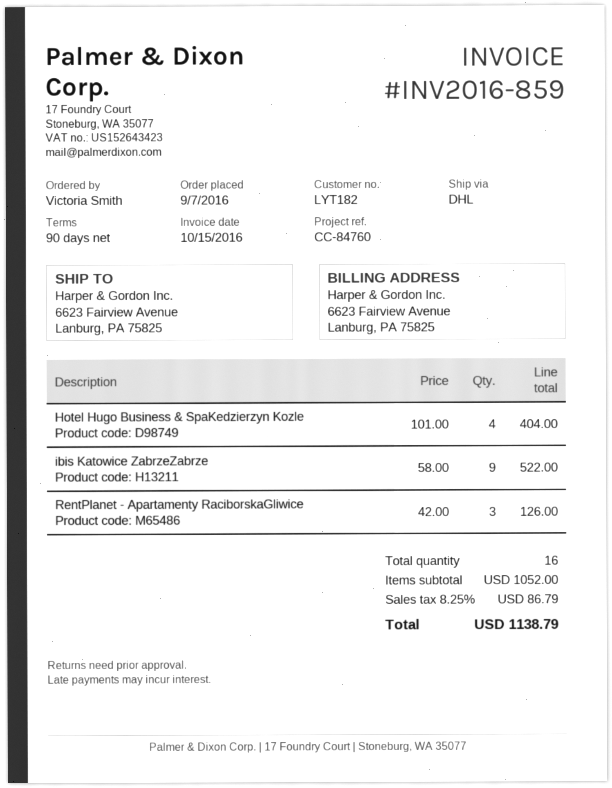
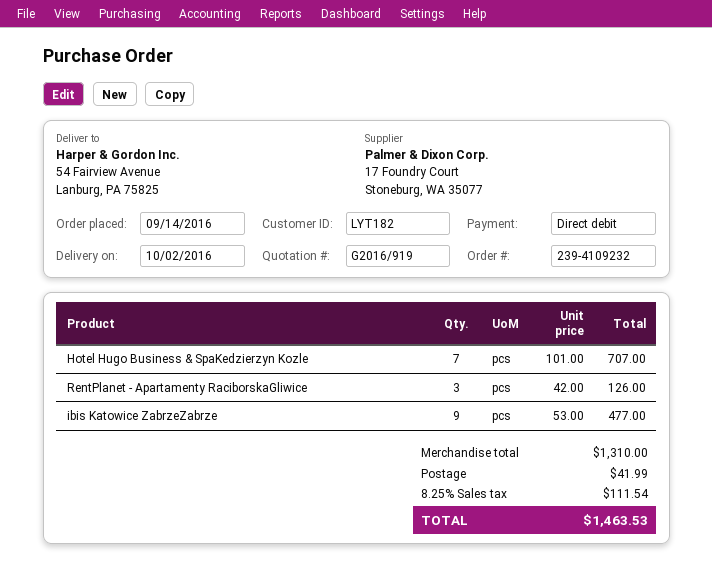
order date: 2016-09-07 -> 2016-09-14
ship to: 6623 Fairview Avenue, Lanburg, PA 75825 -> 54 Fairview Avenue, Lanburg, PA 75825
Hotel Hugo Business & SpaKedzierzyn Kozle: 4 x 101.00 = 404.00 -> 7 x 101.00 = 707.00
ibis Katowice ZabrzeZabrze: 9 x 58.00 = 522.00 -> 9 x 53.00 = 477.00
subtotal: 1052.00 -> 1310.00
shipping: none -> 41.99
tax: 8.25% = 86.79 -> 8.25% = 111.54
total: 1138.79 -> 1463.53

